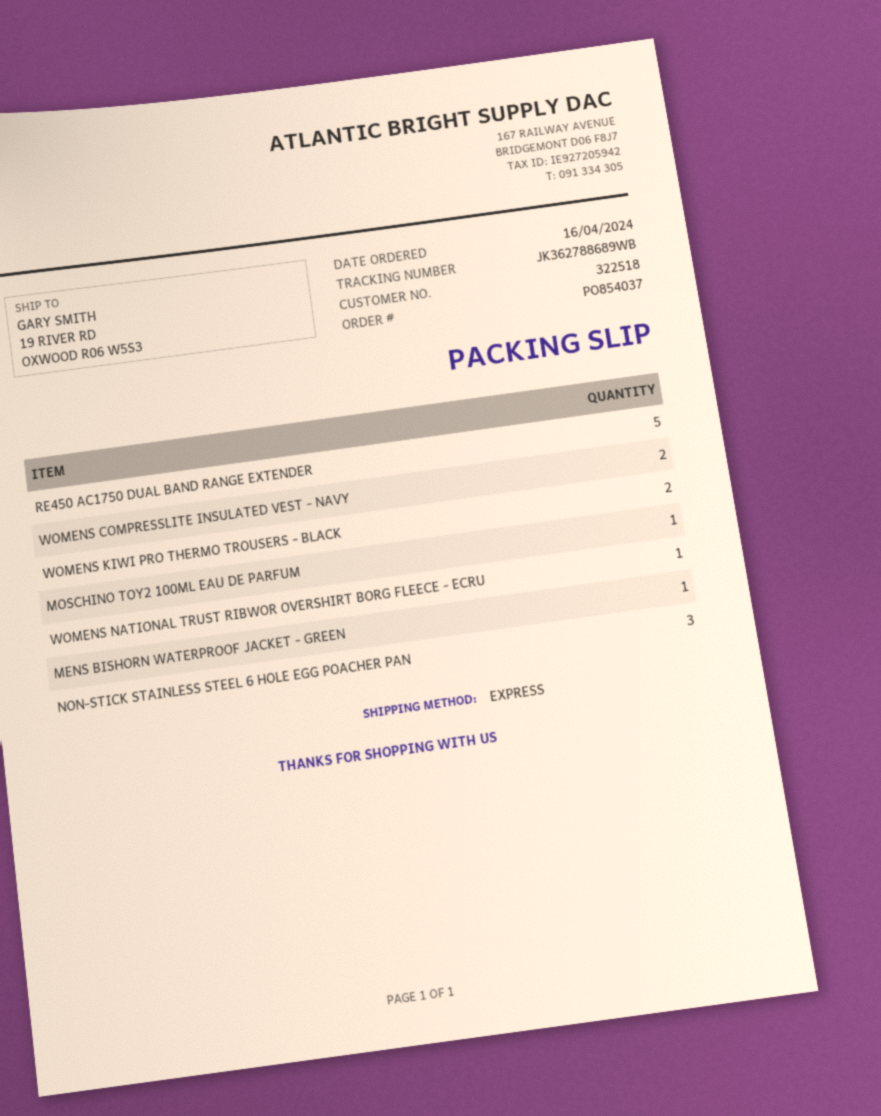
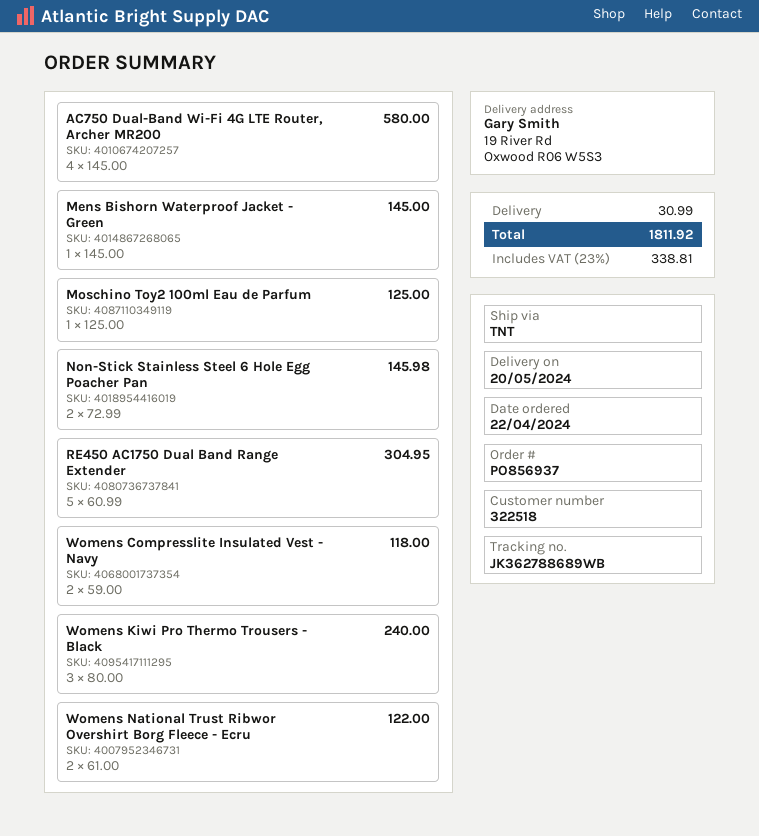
order number: PO854037 -> PO856937
order date: 2024-04-16 -> 2024-04-22
shipping method: express -> TNT
WOMENS KIWI PRO THERMO TROUSERS - BLACK: 2 -> 3
WOMENS NATIONAL TRUST RIBWOR OVERSHIRT BORG FLEECE - ECRU: 1 -> 2
NON-STICK STAINLESS STEEL 6 HOLE EGG POACHER PAN: 3 -> 2
AC750 Dual-Band Wi-Fi 4G LTE Router, Archer MR200: none -> 4

